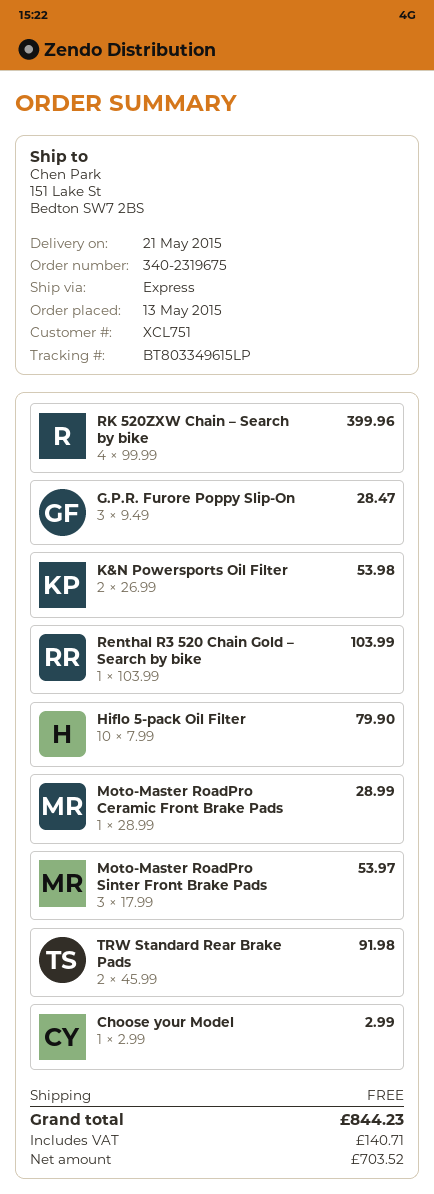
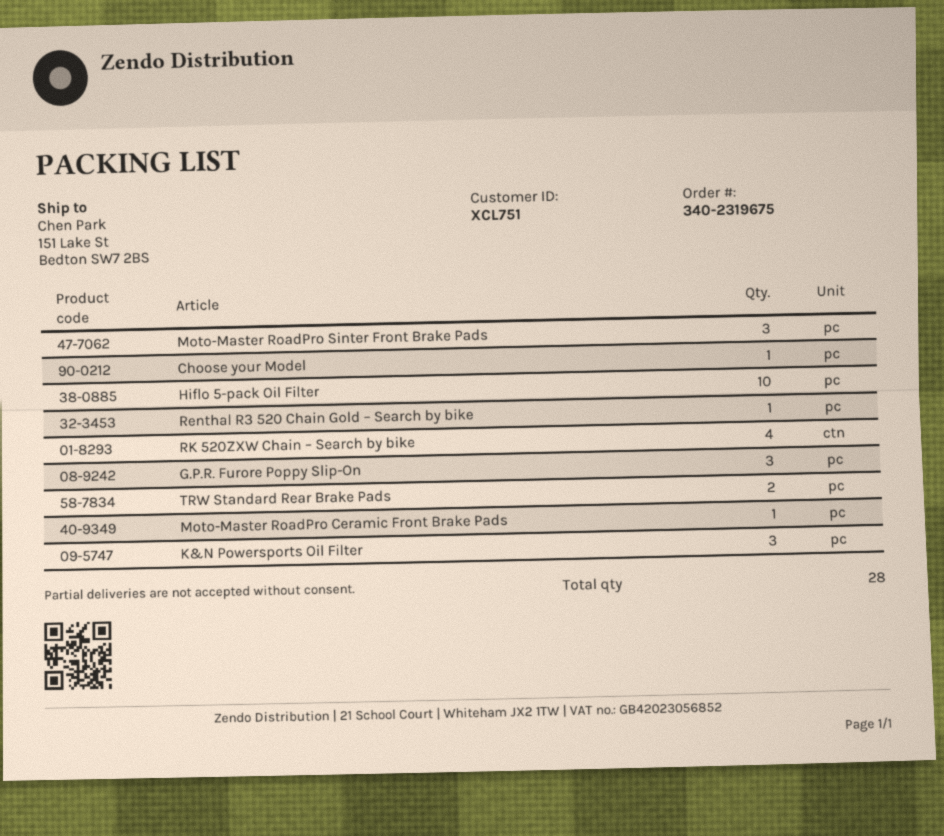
K&N Powersports Oil Filter: 2 -> 3

